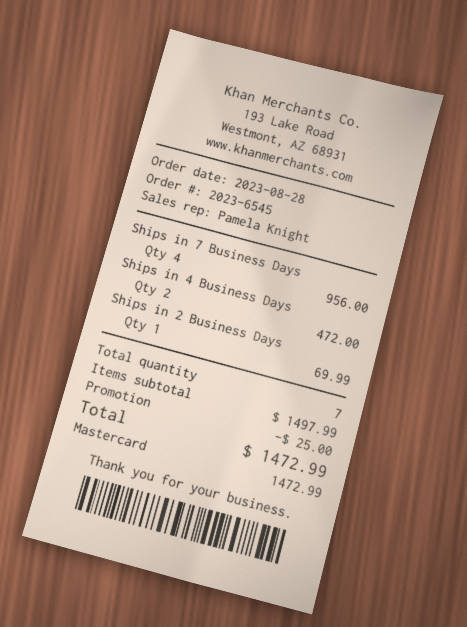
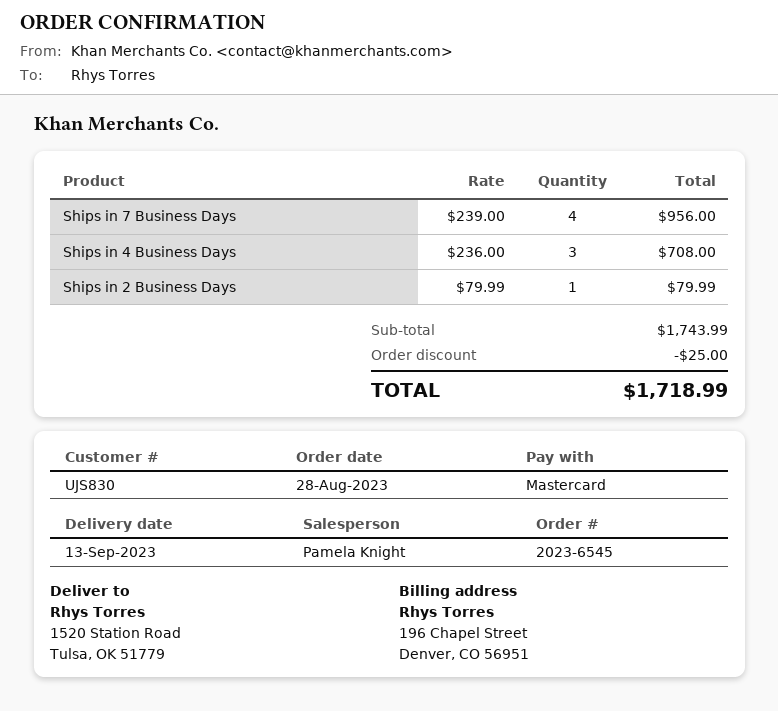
Ships in 4 Business Days: 2 for 472.00 -> 3 for 708.00
Ships in 2 Business Days: 1 for 69.99 -> 1 for 79.99
subtotal: 1497.99 -> 1743.99
total: 1472.99 -> 1718.99

